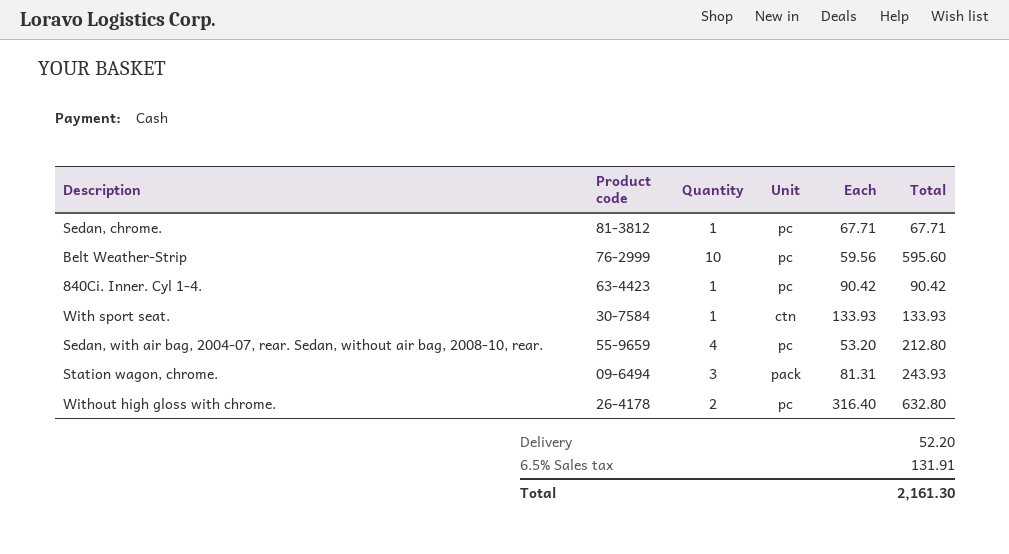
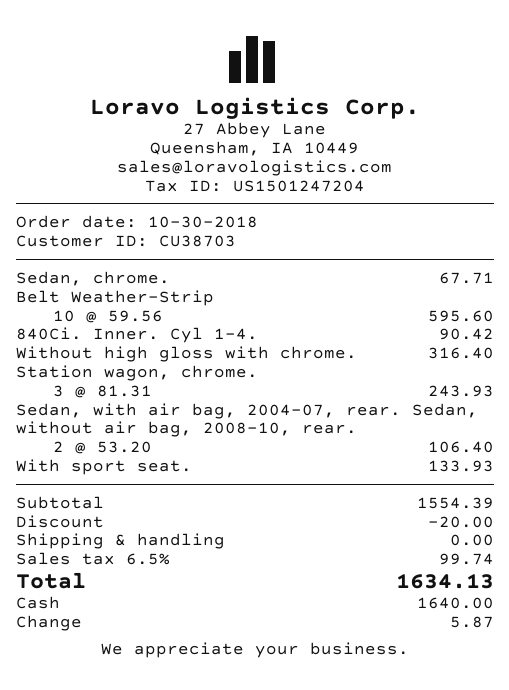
Sedan, with air bag, 2004-07, rear. Sedan, without air bag, 2008-10, rear.: 4 x 53.20 = 212.80 -> 2 x 53.20 = 106.40
Without high gloss with chrome.: 2 x 316.40 = 632.80 -> 1 x 316.40 = 316.40
discount: none -> 20.00
shipping: 52.20 -> 0.00
tax: 6.5% = 131.91 -> 6.5% = 99.74
total: 2161.30 -> 1634.13

